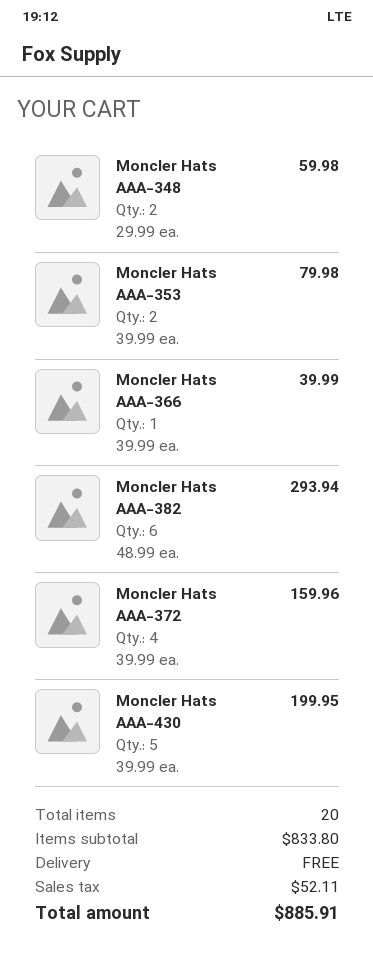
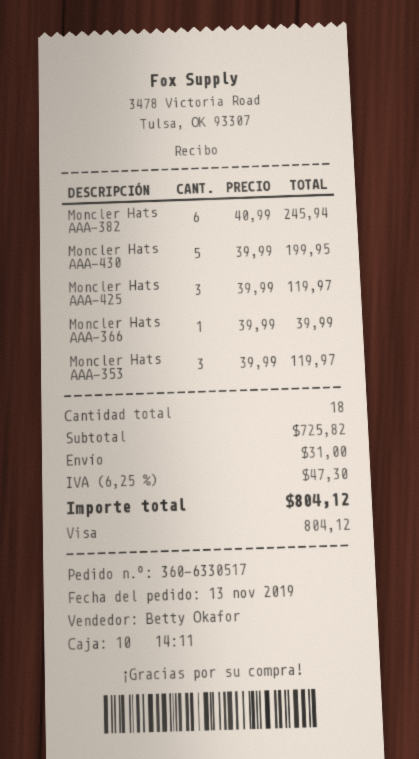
Moncler Hats AAA-348: 2 x 29.99 = 59.98 -> none
Moncler Hats AAA-353: 2 x 39.99 = 79.98 -> 3 x 39.99 = 119.97
Moncler Hats AAA-382: 6 x 48.99 = 293.94 -> 6 x 40.99 = 245.94
Moncler Hats AAA-372: 4 x 39.99 = 159.96 -> none
Moncler Hats AAA-425: none -> 3 x 39.99 = 119.97
total quantity: 20 -> 18
subtotal: 833.80 -> 725.82
shipping: 0.00 -> 31.00
tax: 52.11 -> 47.30
total: 885.91 -> 804.12

